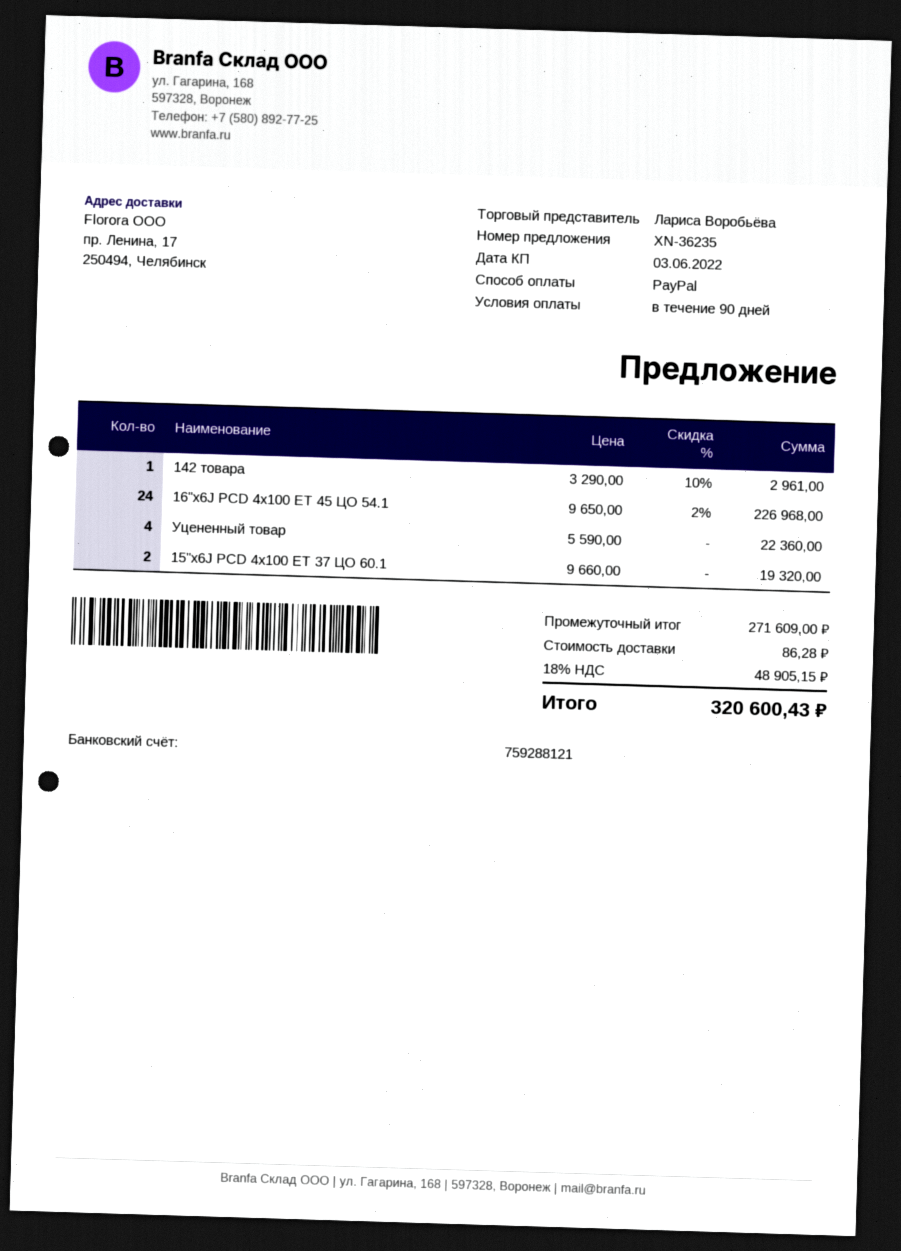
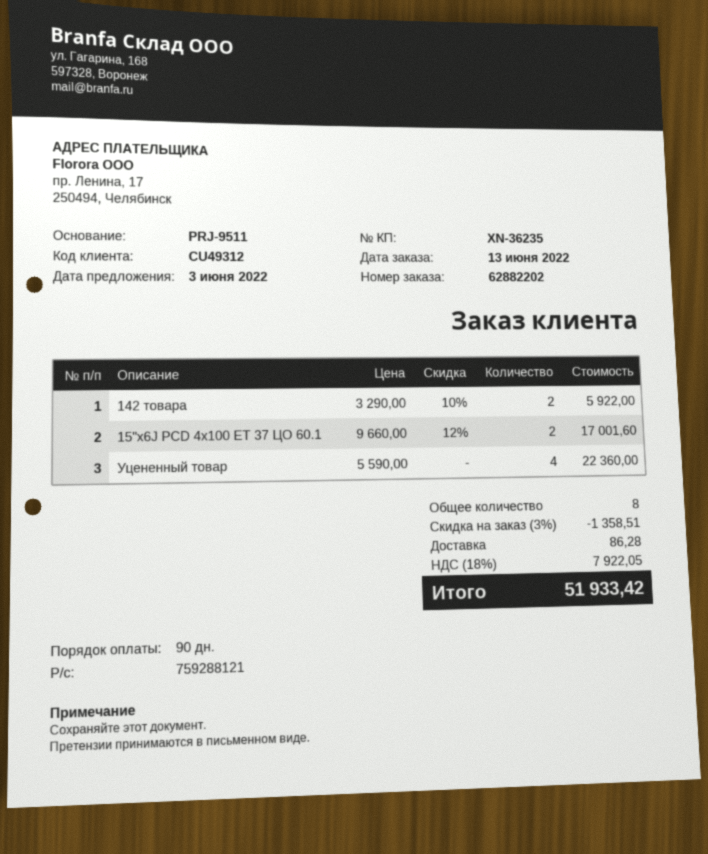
142 товара: 1 x 3290.00 - 10% = 2961.00 -> 2 x 3290.00 - 10% = 5922.00
16"x6J PCD 4x100 ЕТ 45 ЦО 54.1: 24 x 9650.00 - 2% = 226968.00 -> none
15"x6J PCD 4x100 ЕТ 37 ЦО 60.1: 2 x 9660.00 = 19320.00 -> 2 x 9660.00 - 12% = 17001.60
discount: none -> 3% = 1358.51
tax: 18% = 48905.15 -> 18% = 7922.05
total: 320600.43 -> 51933.42

